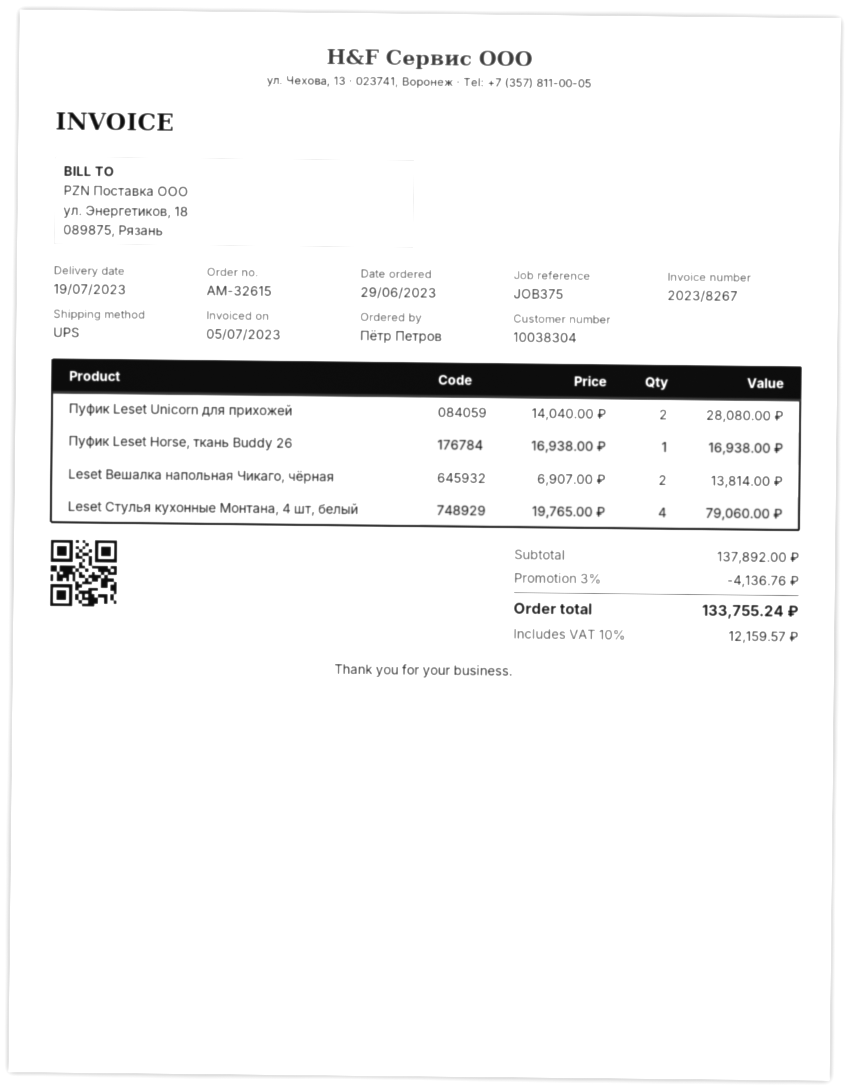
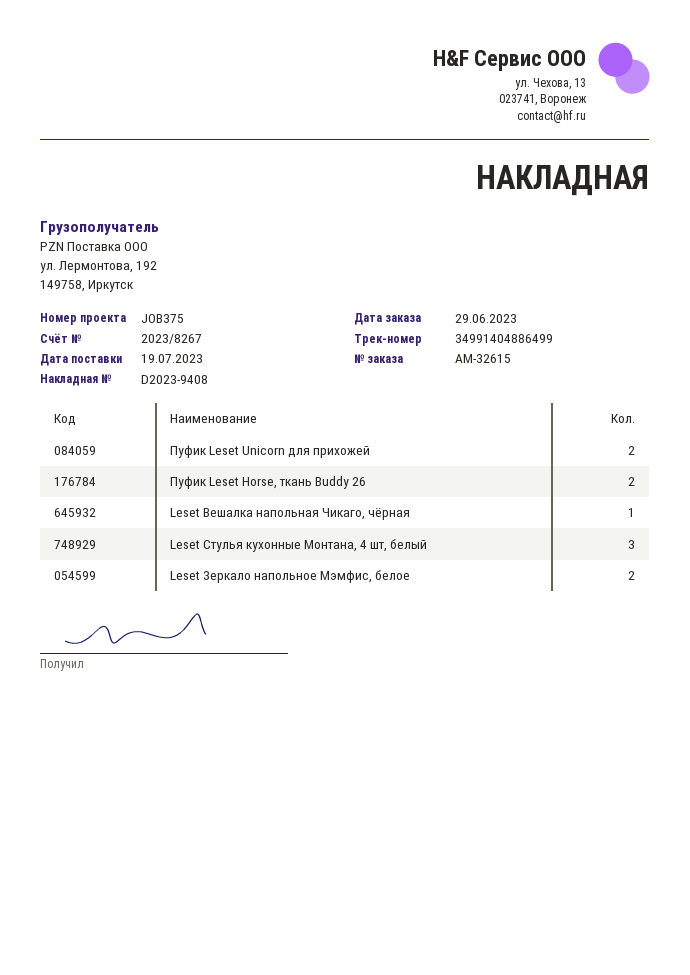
Пуфик Leset Horse, ткань Buddy 26: 1 -> 2
Leset Вешалка напольная Чикаго, чёрная: 2 -> 1
Leset Стулья кухонные Монтана, 4 шт, белый: 4 -> 3
Leset Зеркало напольное Мэмфис, белое: none -> 2

